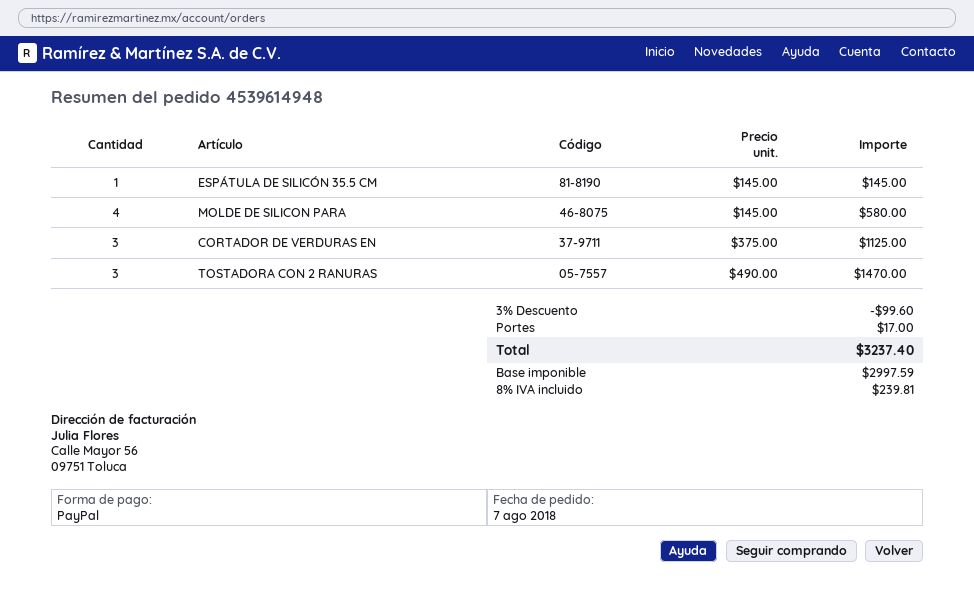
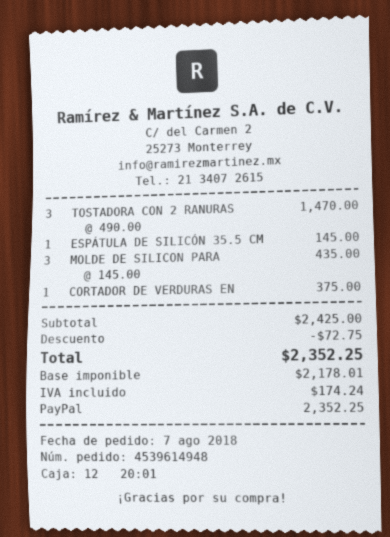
MOLDE DE SILICON PARA: 4 x 145.00 = 580.00 -> 3 x 145.00 = 435.00
CORTADOR DE VERDURAS EN: 3 x 375.00 = 1125.00 -> 1 x 375.00 = 375.00
discount: 99.60 -> 72.75
shipping: 17.00 -> none
net: 2997.59 -> 2178.01
tax: 239.81 -> 174.24
total: 3237.40 -> 2352.25

